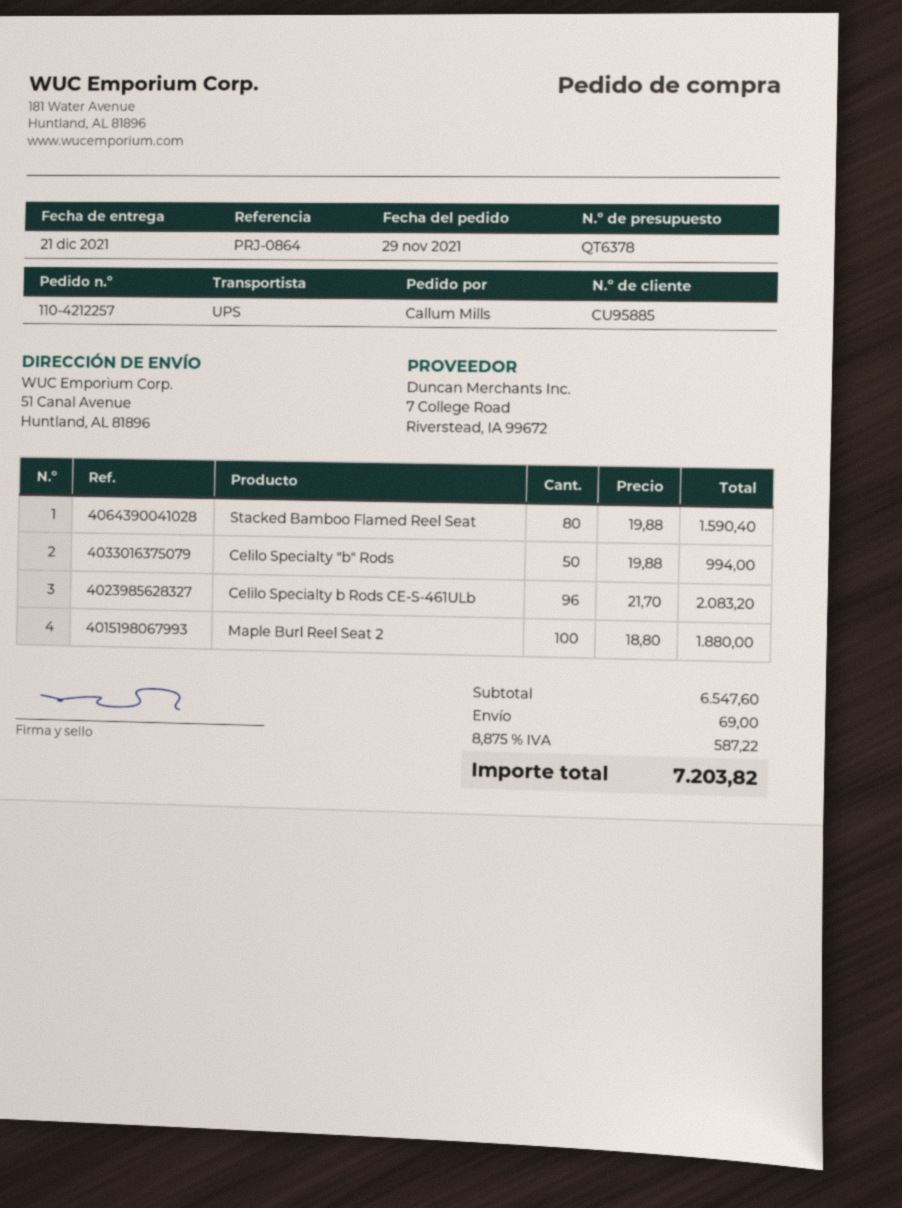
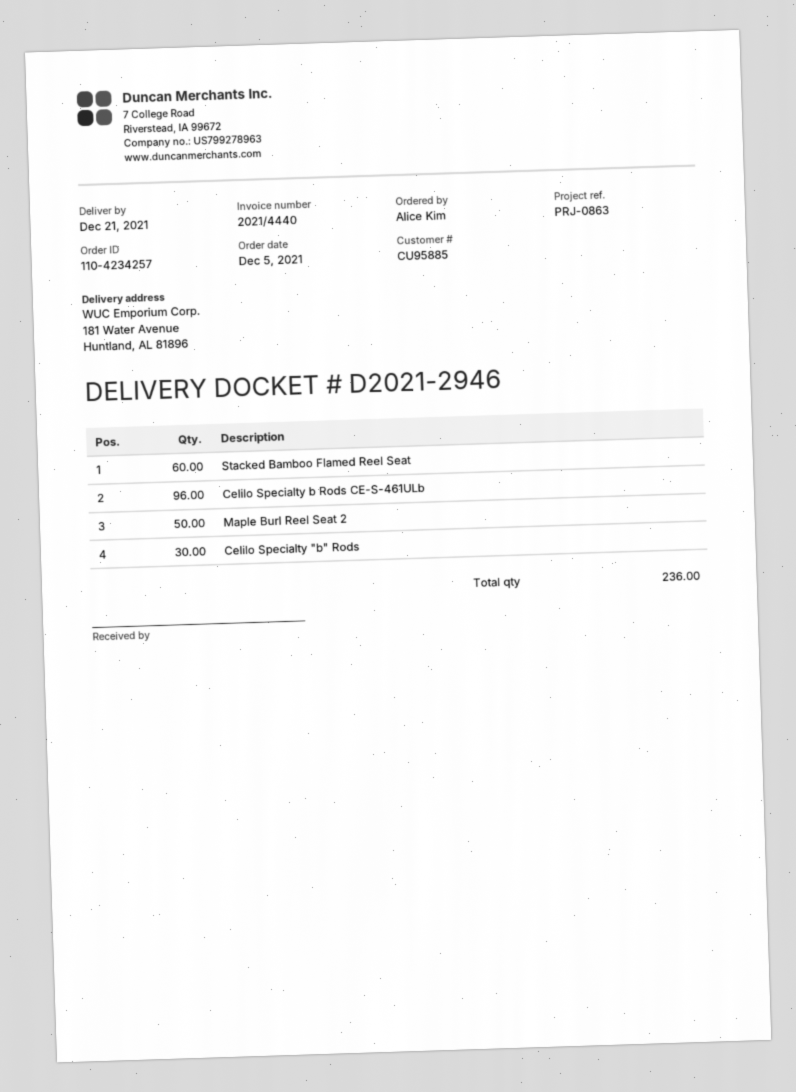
order number: 110-4212257 -> 110-4234257
order date: 2021-11-29 -> 2021-12-05
reference: PRJ-0864 -> PRJ-0863
ordered by: Callum Mills -> Alice Kim
ship to: 51 Canal Avenue, Huntland, AL 81896 -> 181 Water Avenue, Huntland, AL 81896
Stacked Bamboo Flamed Reel Seat: 80 -> 60
Celilo Specialty "b" Rods: 50 -> 30
Maple Burl Reel Seat 2: 100 -> 50

